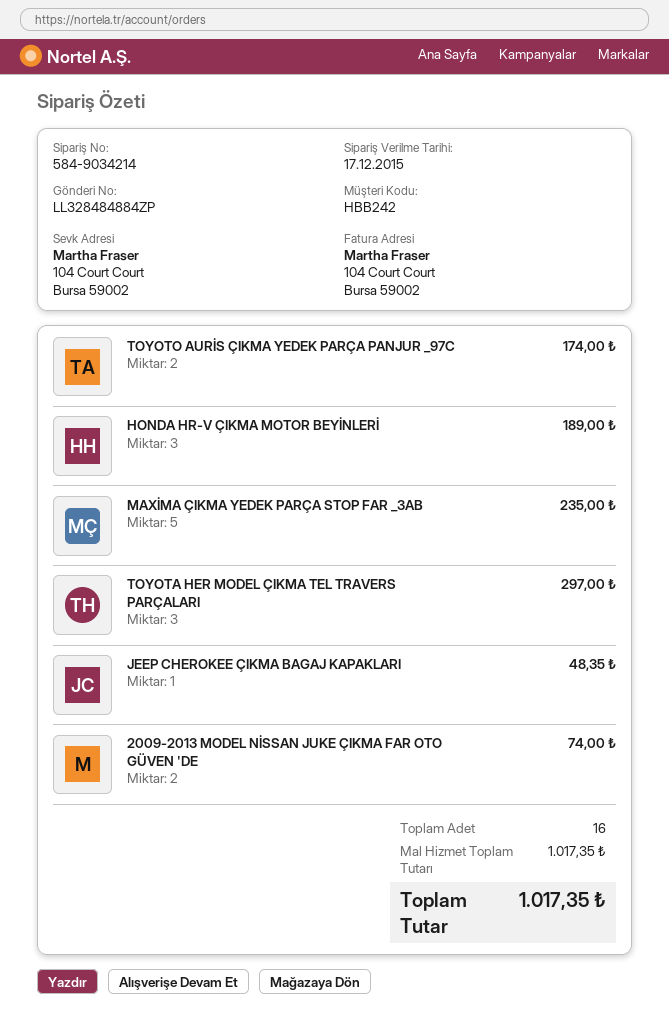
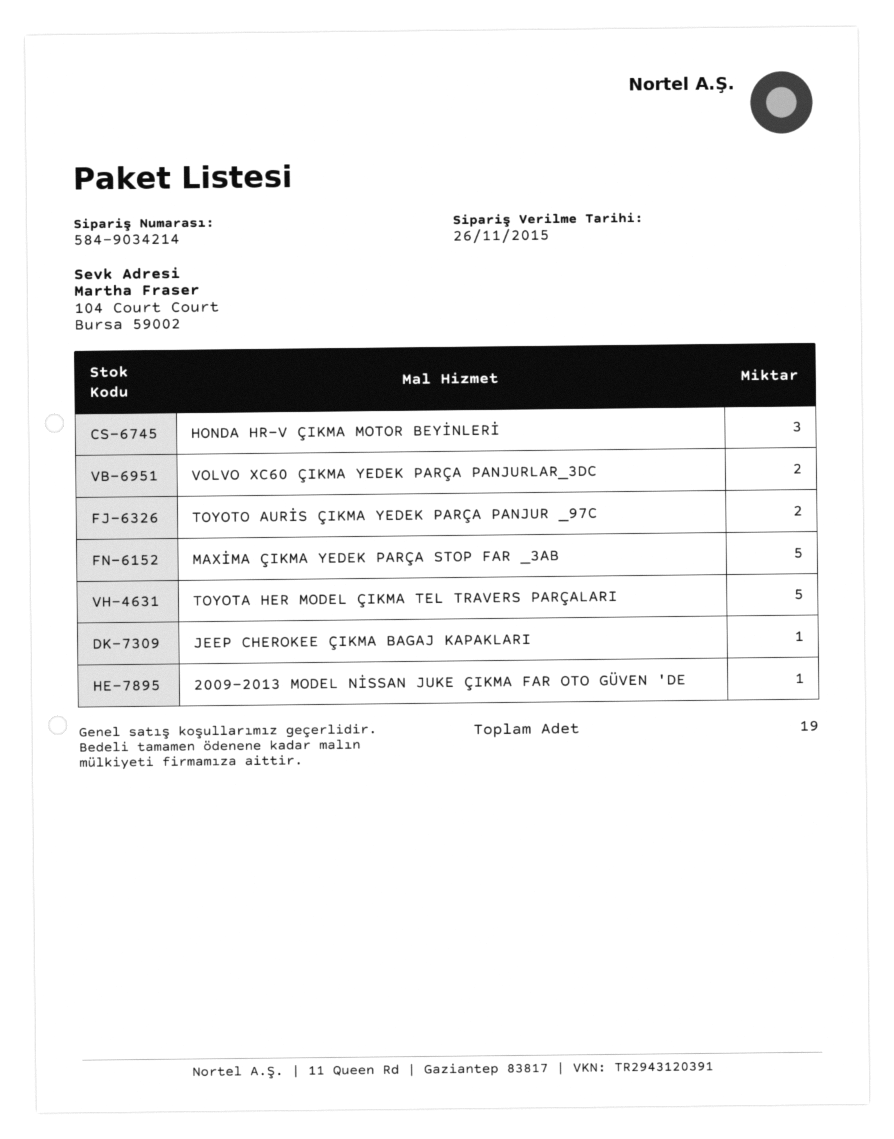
order date: 2015-12-17 -> 2015-11-26
TOYOTA HER MODEL ÇIKMA TEL TRAVERS PARÇALARI: 3 -> 5
2009-2013 MODEL NİSSAN JUKE ÇIKMA FAR OTO GÜVEN 'DE: 2 -> 1
VOLVO XC60 ÇIKMA YEDEK PARÇA PANJURLAR_3DC: none -> 2
total quantity: 16 -> 19

